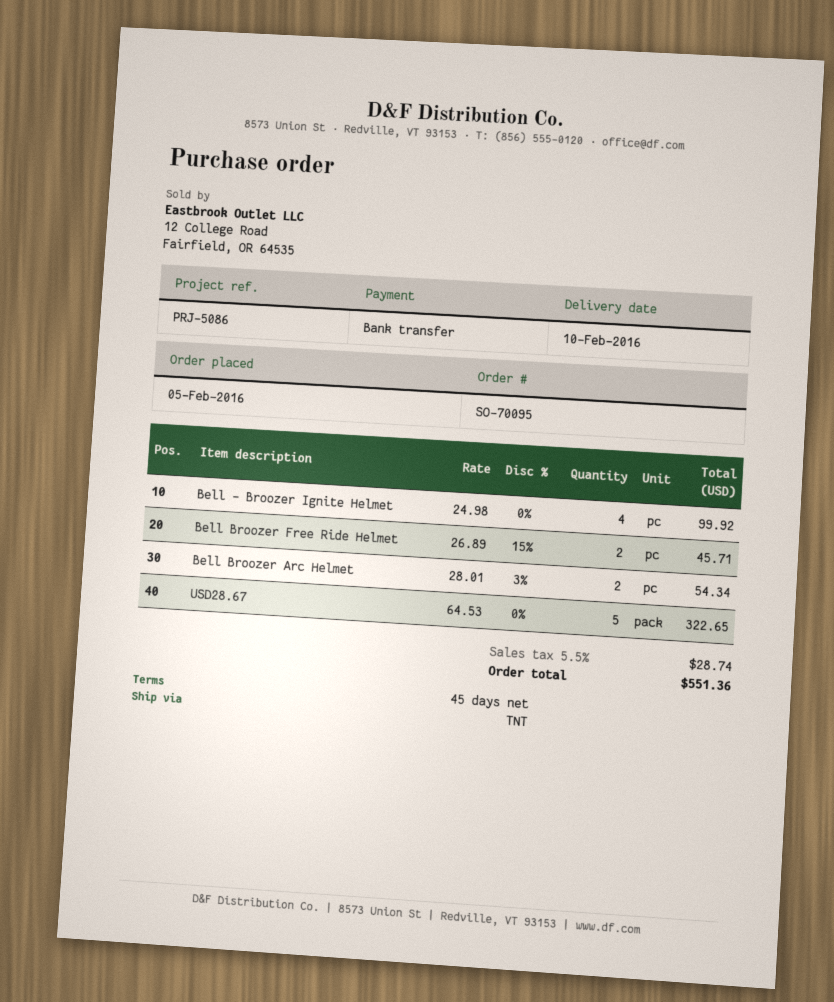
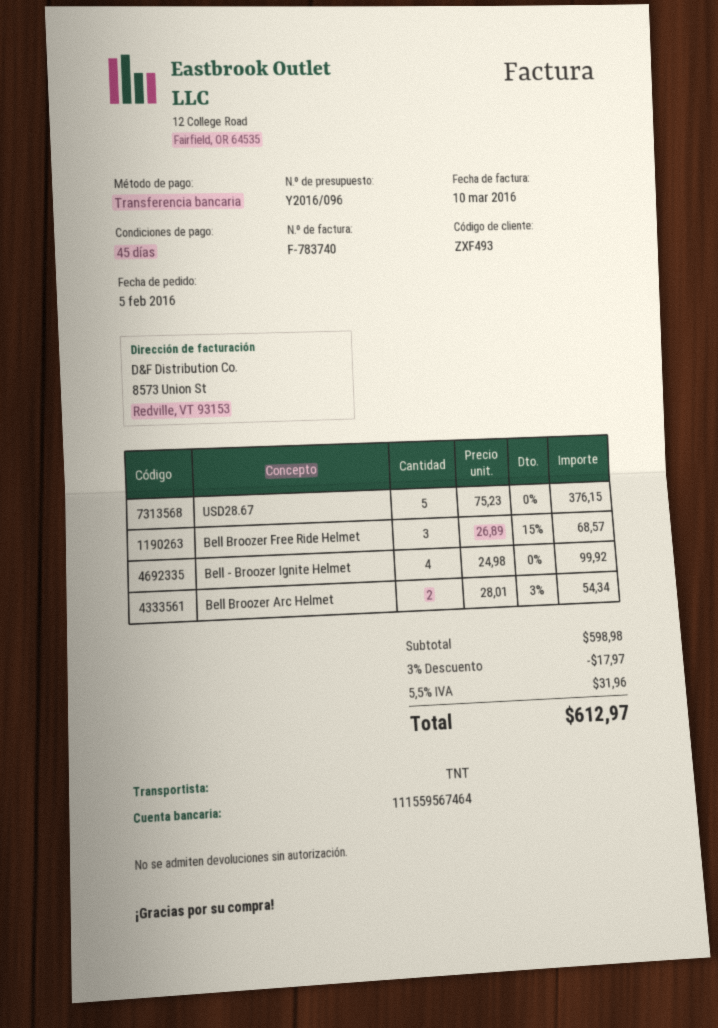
Bell Broozer Free Ride Helmet: 2 x 26.89 - 15% = 45.71 -> 3 x 26.89 - 15% = 68.57
USD28.67: 5 x 64.53 = 322.65 -> 5 x 75.23 = 376.15
discount: none -> 3% = 17.97
tax: 5.5% = 28.74 -> 5.5% = 31.96
total: 551.36 -> 612.97

